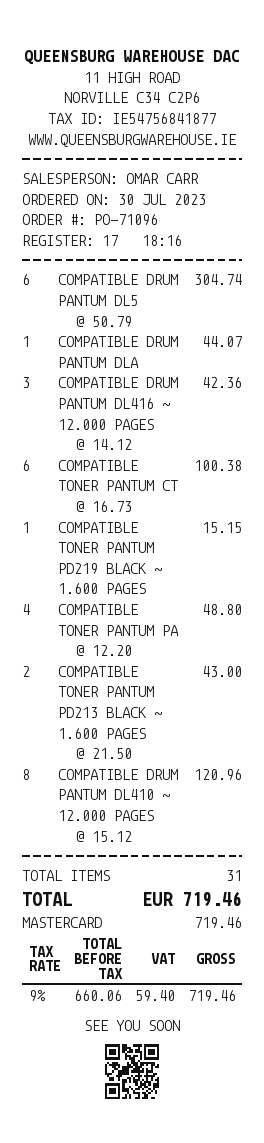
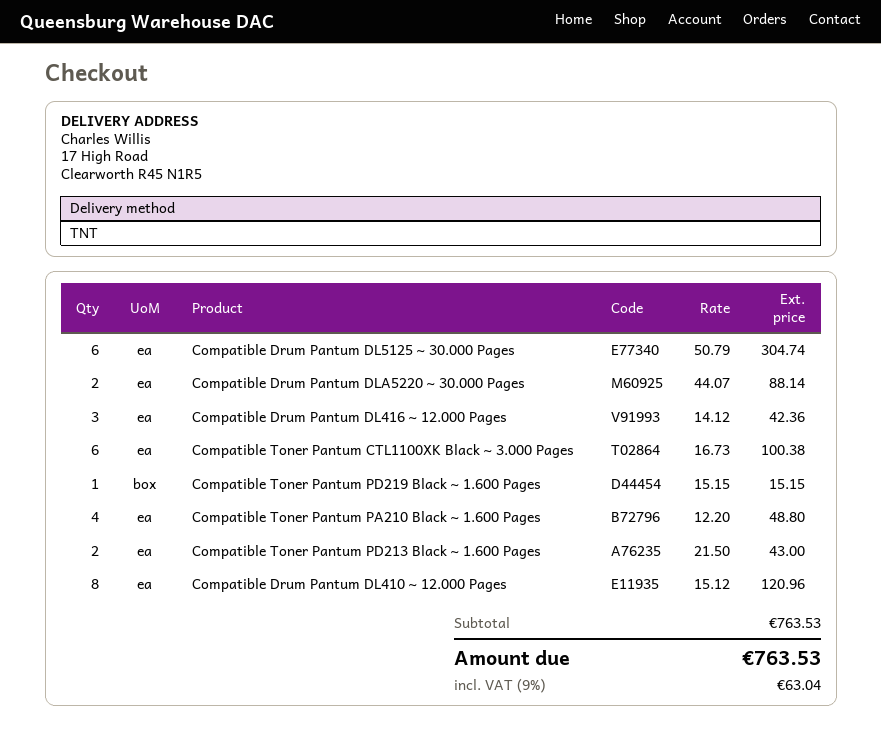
COMPATIBLE DRUM PANTUM DLA: 1 x 44.07 = 44.07 -> 2 x 44.07 = 88.14
tax: 9% = 59.40 -> 9% = 63.04
total: 719.46 -> 763.53

